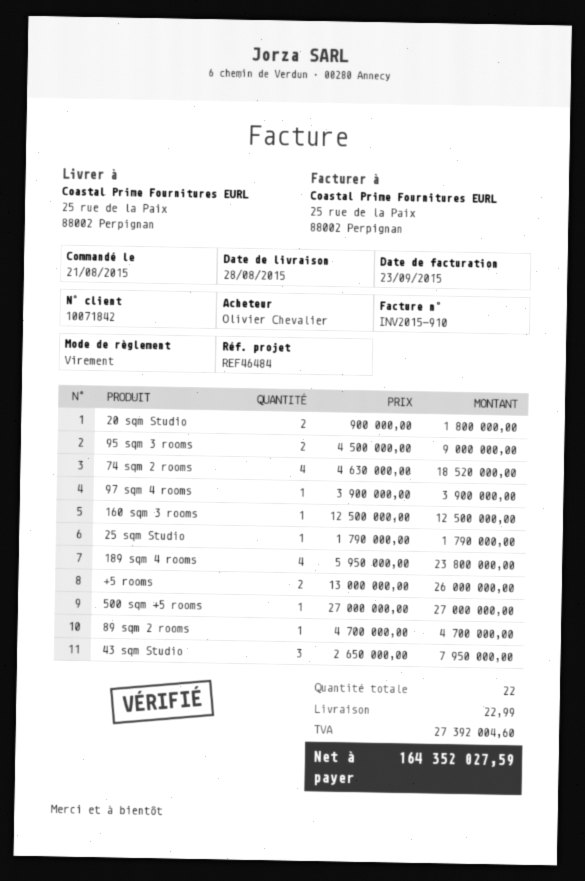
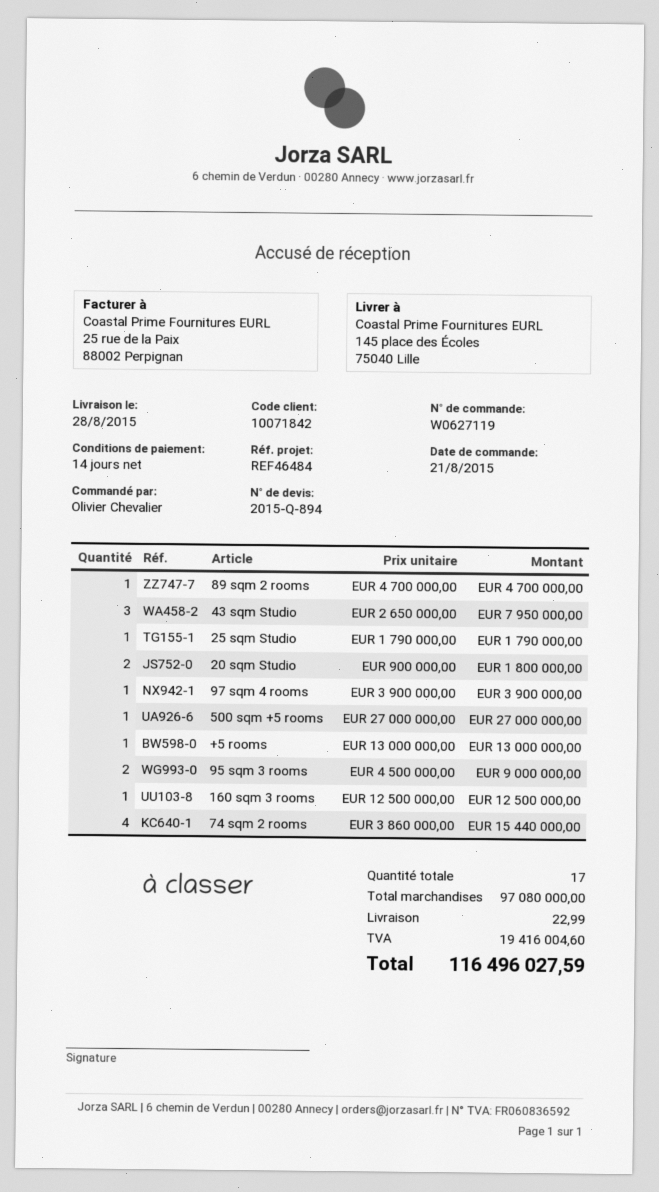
ship to: 25 rue de la Paix, 88002 Perpignan -> 145 place des Écoles, 75040 Lille
74 sqm 2 rooms: 4 x 4630000.00 = 18520000.00 -> 4 x 3860000.00 = 15440000.00
189 sqm 4 rooms: 4 x 5950000.00 = 23800000.00 -> none
+5 rooms: 2 x 13000000.00 = 26000000.00 -> 1 x 13000000.00 = 13000000.00
total quantity: 22 -> 17
tax: 27392004.60 -> 19416004.60
total: 164352027.59 -> 116496027.59

